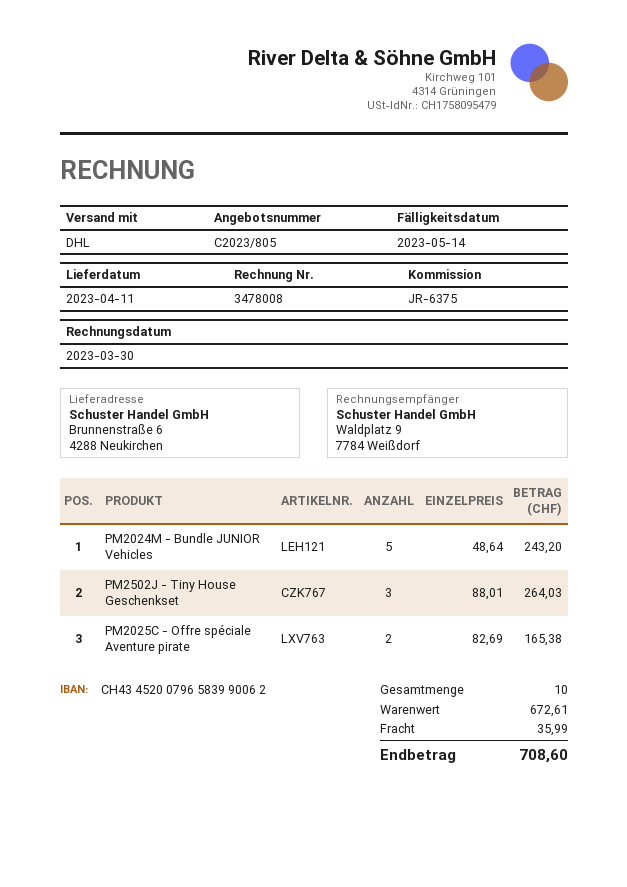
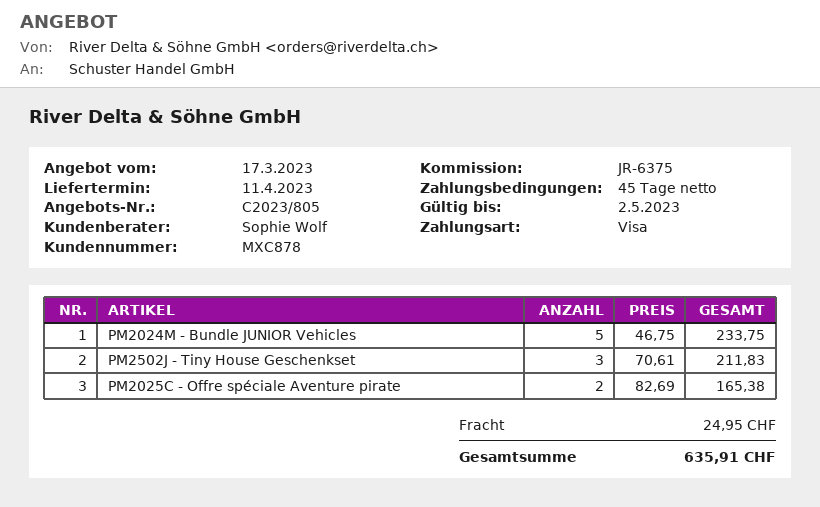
PM2024M - Bundle JUNIOR Vehicles: 5 x 48.64 = 243.20 -> 5 x 46.75 = 233.75
PM2502J - Tiny House Geschenkset: 3 x 88.01 = 264.03 -> 3 x 70.61 = 211.83
shipping: 35.99 -> 24.95
total: 708.60 -> 635.91

